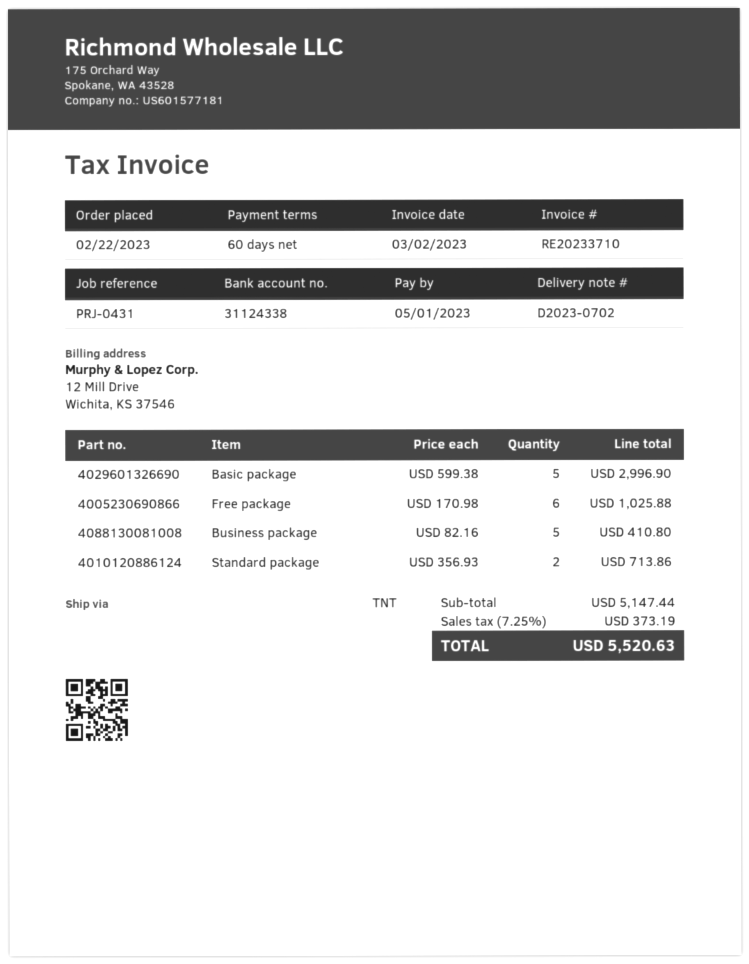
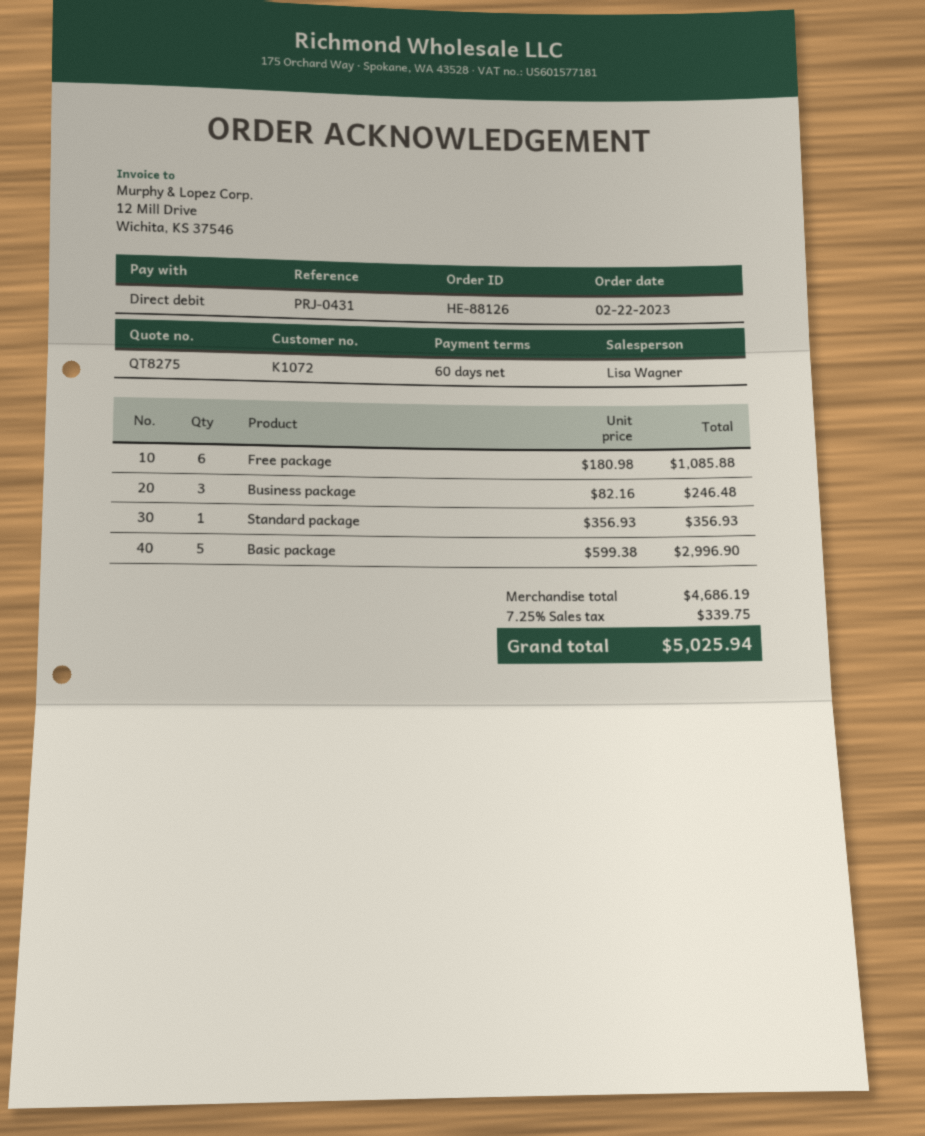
Free package: 6 x 170.98 = 1025.88 -> 6 x 180.98 = 1085.88
Business package: 5 x 82.16 = 410.80 -> 3 x 82.16 = 246.48
Standard package: 2 x 356.93 = 713.86 -> 1 x 356.93 = 356.93
subtotal: 5147.44 -> 4686.19
tax: 7.25% = 373.19 -> 7.25% = 339.75
total: 5520.63 -> 5025.94

